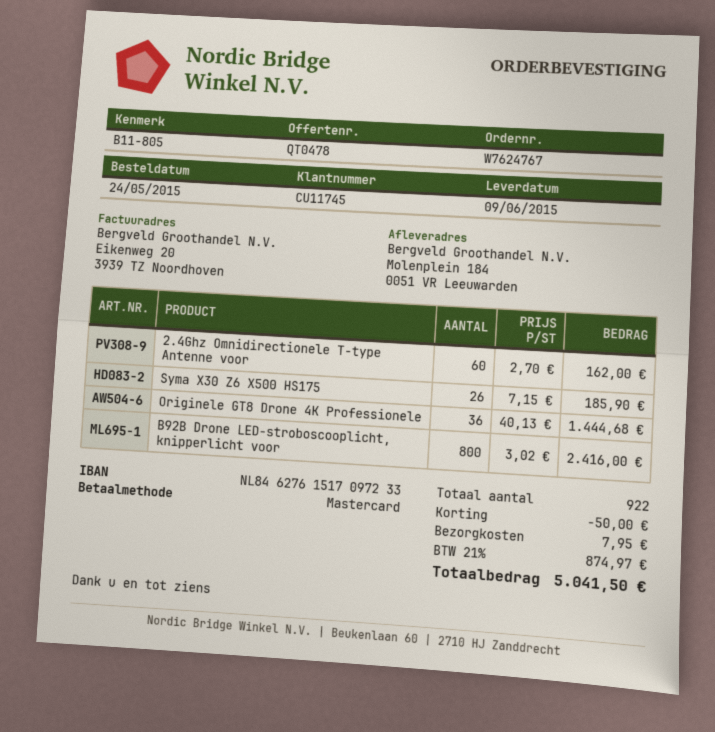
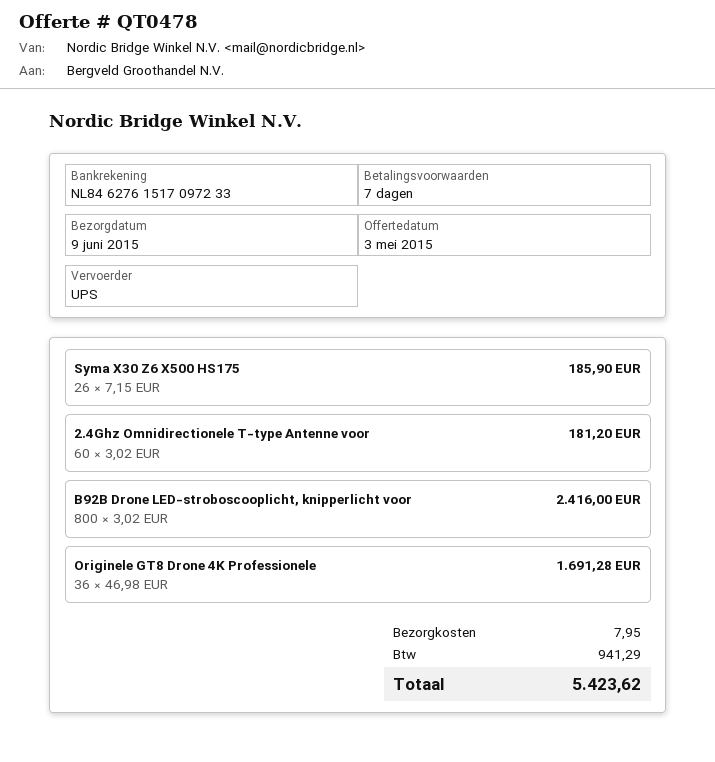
2.4Ghz Omnidirectionele T-type Antenne voor: 60 x 2.70 = 162.00 -> 60 x 3.02 = 181.20
Originele GT8 Drone 4K Professionele: 36 x 40.13 = 1444.68 -> 36 x 46.98 = 1691.28
discount: 50.00 -> none
tax: 874.97 -> 941.29
total: 5041.50 -> 5423.62

